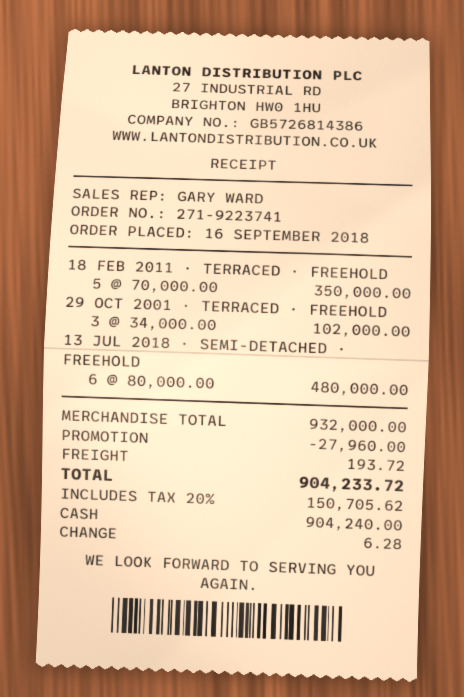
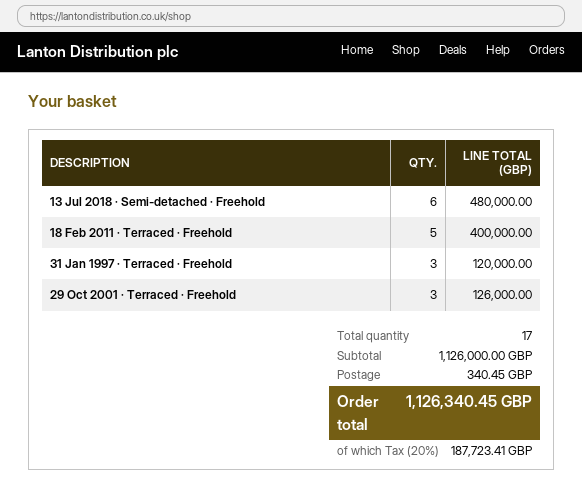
18 FEB 2011 · TERRACED · FREEHOLD: 5 for 350000.00 -> 5 for 400000.00
29 OCT 2001 · TERRACED · FREEHOLD: 3 for 102000.00 -> 3 for 126000.00
31 Jan 1997 · Terraced · Freehold: none -> 3 for 120000.00
subtotal: 932000.00 -> 1126000.00
discount: 27960.00 -> none
shipping: 193.72 -> 340.45
tax: 20% = 150705.62 -> 20% = 187723.41
total: 904233.72 -> 1126340.45

